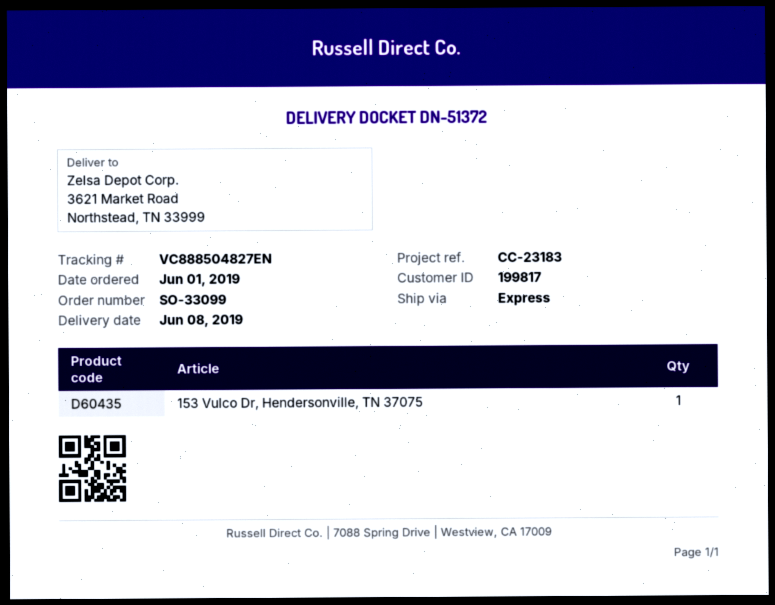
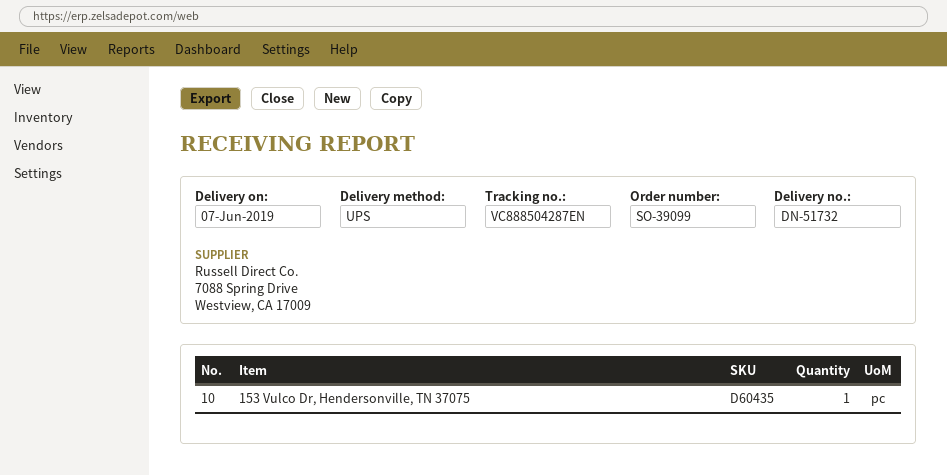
order number: SO-33099 -> SO-39099
delivery note number: DN-51372 -> DN-51732
delivery date: 2019-06-08 -> 2019-06-07
shipping method: express -> UPS
tracking number: VC888504827EN -> VC888504287EN

